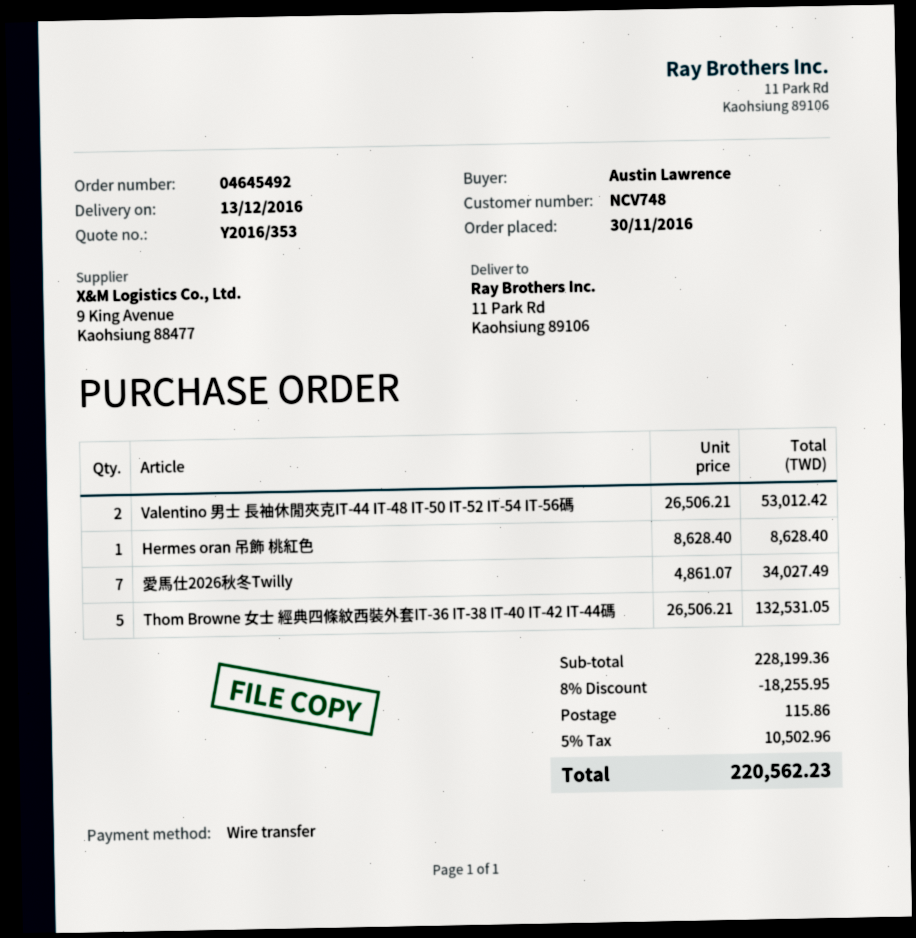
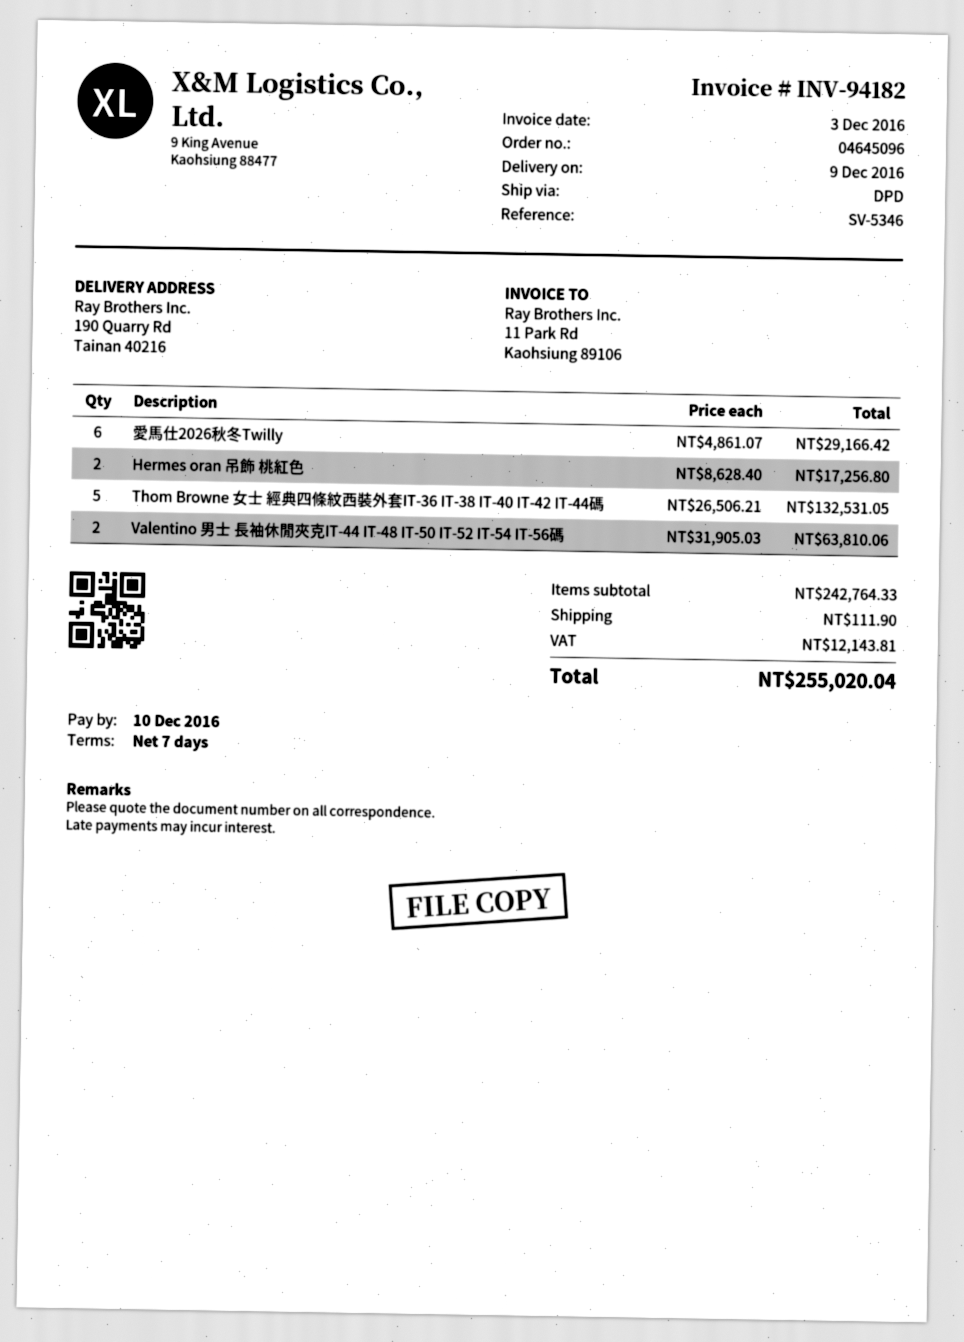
order number: 04645492 -> 04645096
delivery date: 2016-12-13 -> 2016-12-09
ship to: 11 Park Rd, Kaohsiung 89106 -> 190 Quarry Rd, Tainan 40216
Valentino 男士 長袖休閒夾克IT-44 IT-48 IT-50 IT-52 IT-54 IT-56碼: 2 x 26506.21 = 53012.42 -> 2 x 31905.03 = 63810.06
Hermes oran 吊飾 桃紅色: 1 x 8628.40 = 8628.40 -> 2 x 8628.40 = 17256.80
愛馬仕2026秋冬Twilly: 7 x 4861.07 = 34027.49 -> 6 x 4861.07 = 29166.42
subtotal: 228199.36 -> 242764.33
discount: 8% = 18255.95 -> none
shipping: 115.86 -> 111.90
tax: 10502.96 -> 12143.81
total: 220562.23 -> 255020.04

